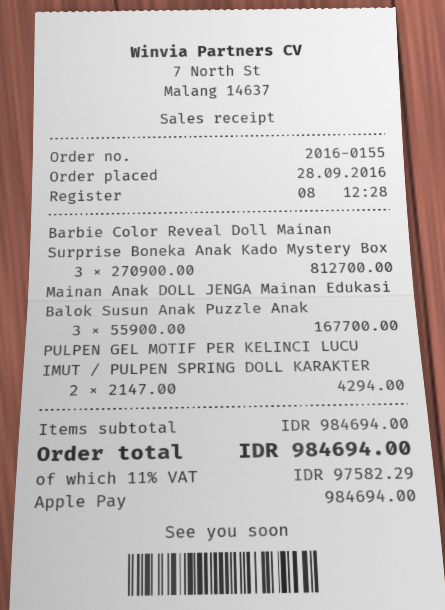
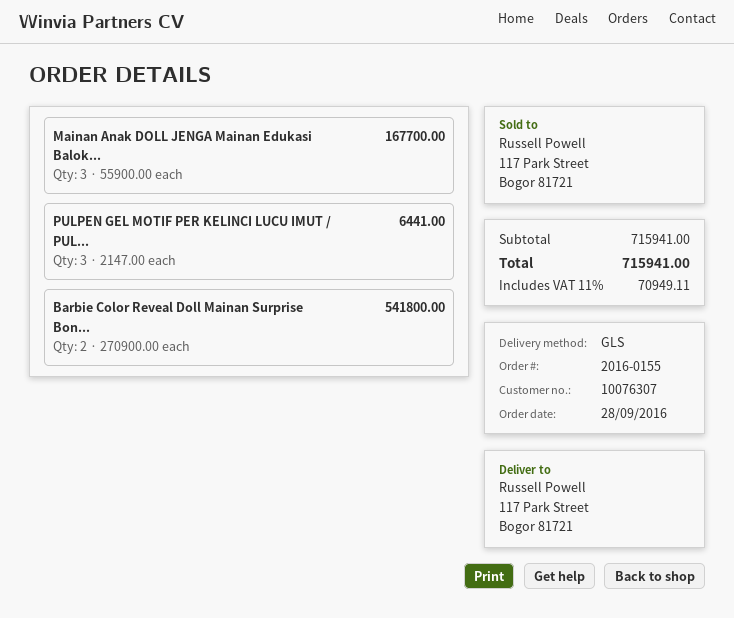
Barbie Color Reveal Doll Mainan Surprise Boneka Anak Kado Mystery Box: 3 x 270900.00 = 812700.00 -> 2 x 270900.00 = 541800.00
PULPEN GEL MOTIF PER KELINCI LUCU IMUT / PULPEN SPRING DOLL KARAKTER: 2 x 2147.00 = 4294.00 -> 3 x 2147.00 = 6441.00
subtotal: 984694.00 -> 715941.00
tax: 11% = 97582.29 -> 11% = 70949.11
total: 984694.00 -> 715941.00

